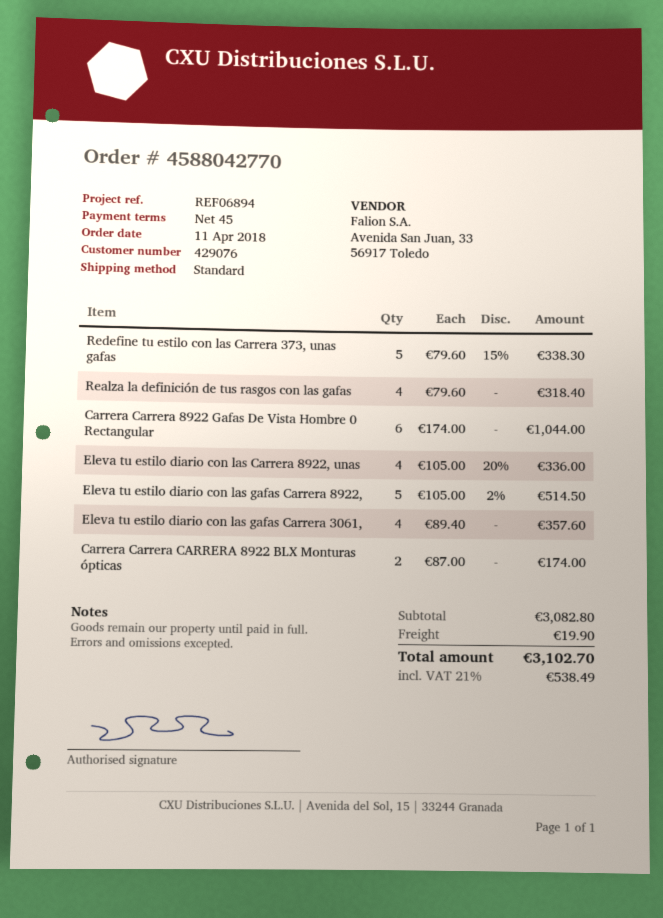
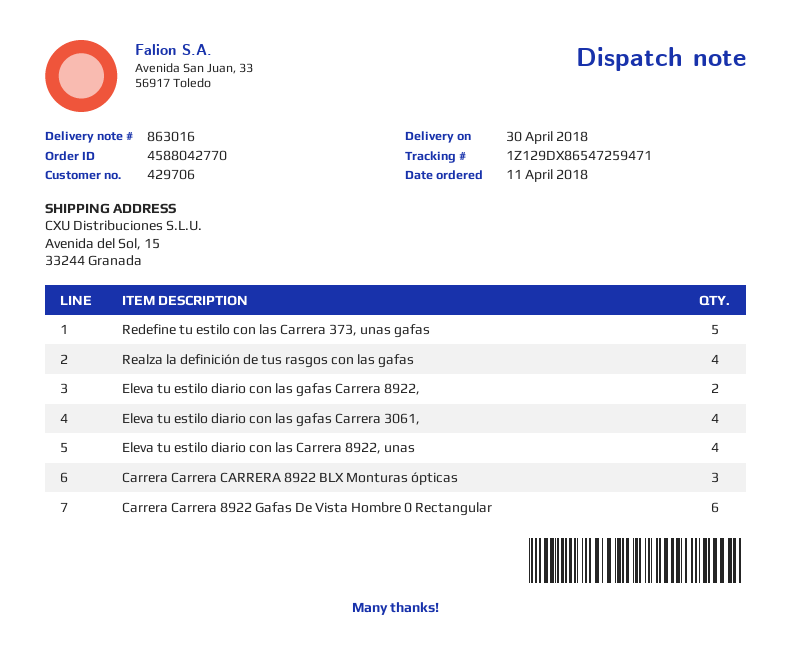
customer number: 429076 -> 429706
Eleva tu estilo diario con las gafas Carrera 8922,: 5 -> 2
Carrera Carrera CARRERA 8922 BLX Monturas ópticas: 2 -> 3

